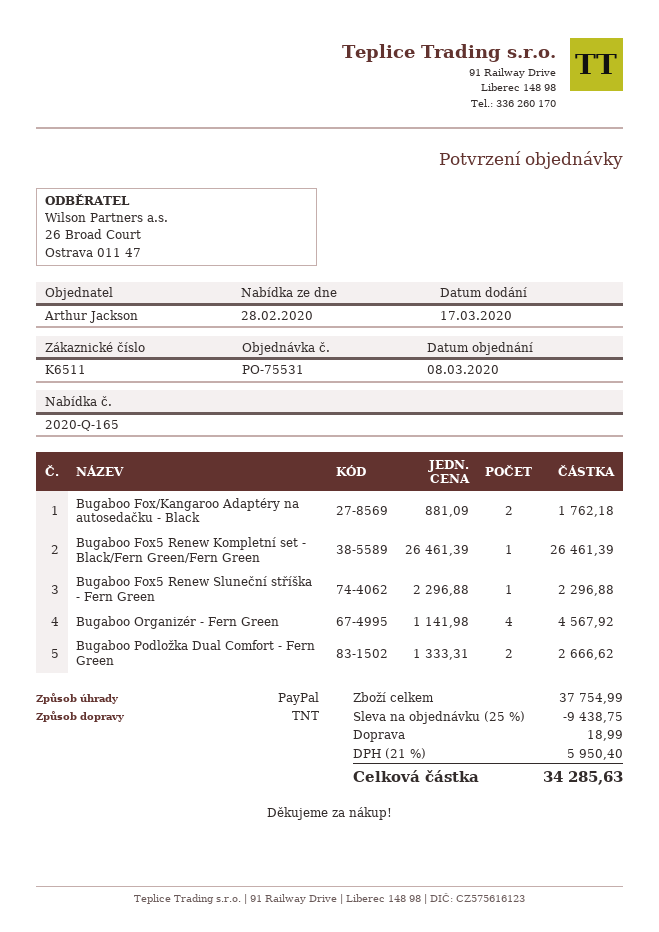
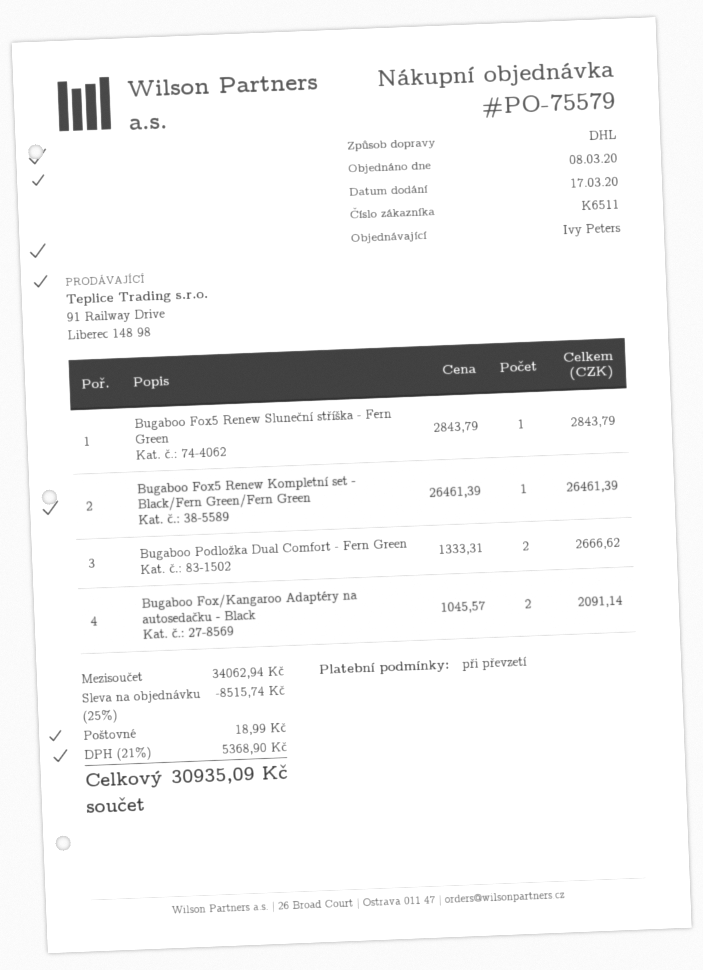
order number: PO-75531 -> PO-75579
ordered by: Arthur Jackson -> Ivy Peters
shipping method: TNT -> DHL
Bugaboo Fox/Kangaroo Adaptéry na autosedačku - Black: 2 x 881.09 = 1762.18 -> 2 x 1045.57 = 2091.14
Bugaboo Fox5 Renew Sluneční stříška - Fern Green: 1 x 2296.88 = 2296.88 -> 1 x 2843.79 = 2843.79
Bugaboo Organizér - Fern Green: 4 x 1141.98 = 4567.92 -> none
subtotal: 37754.99 -> 34062.94
discount: 25% = 9438.75 -> 25% = 8515.74
tax: 21% = 5950.40 -> 21% = 5368.90
total: 34285.63 -> 30935.09

